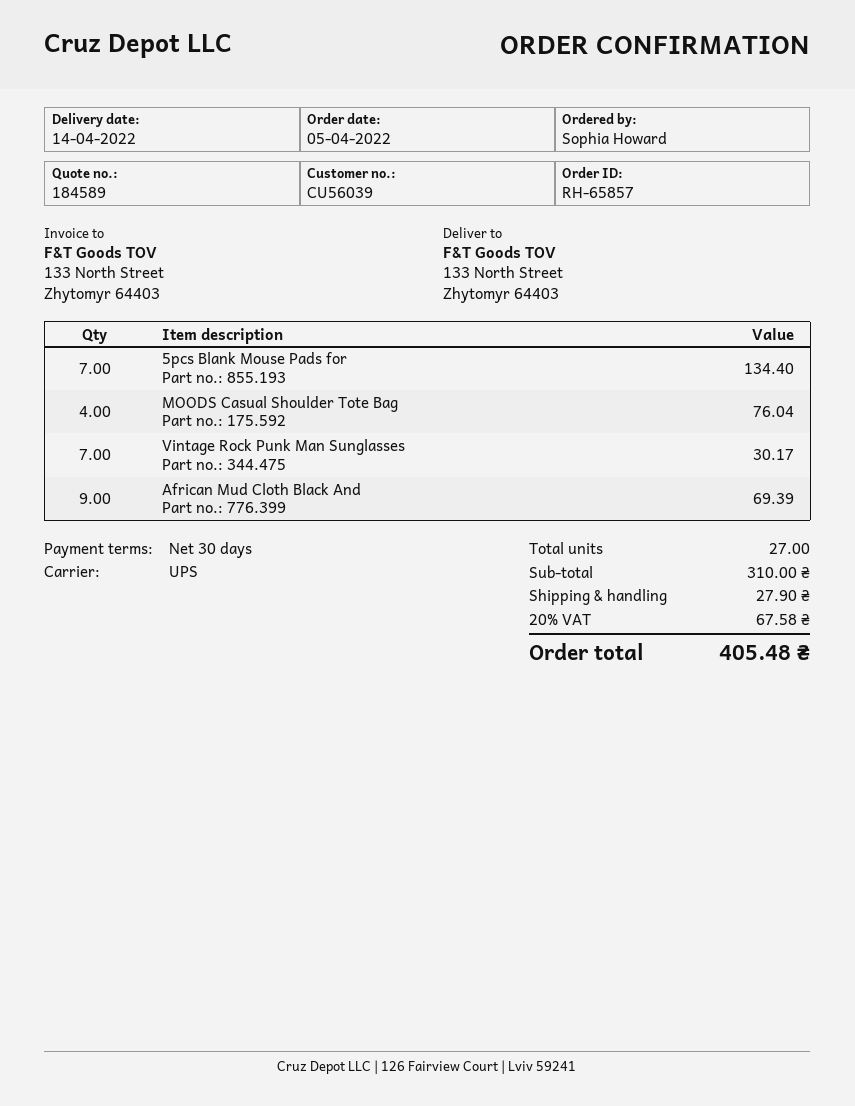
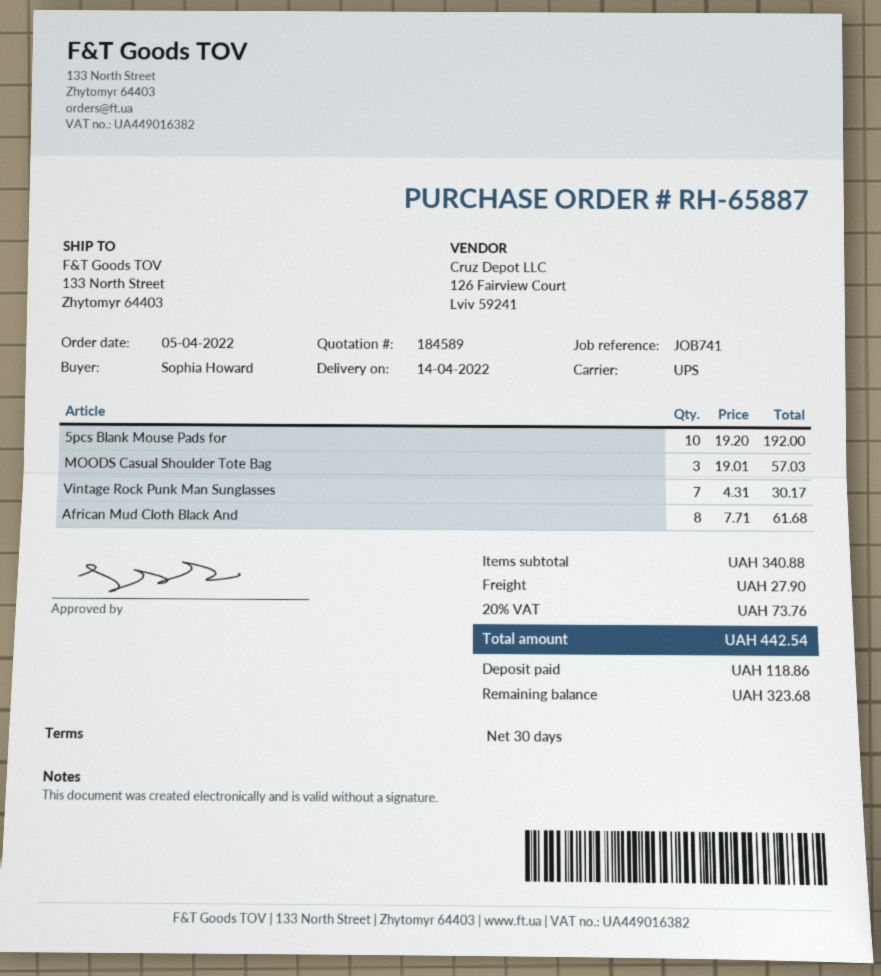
order number: RH-65857 -> RH-65887
5pcs Blank Mouse Pads for: 7 for 134.40 -> 10 for 192.00
MOODS Casual Shoulder Tote Bag: 4 for 76.04 -> 3 for 57.03
African Mud Cloth Black And: 9 for 69.39 -> 8 for 61.68
subtotal: 310.00 -> 340.88
tax: 20% = 67.58 -> 20% = 73.76
total: 405.48 -> 442.54

